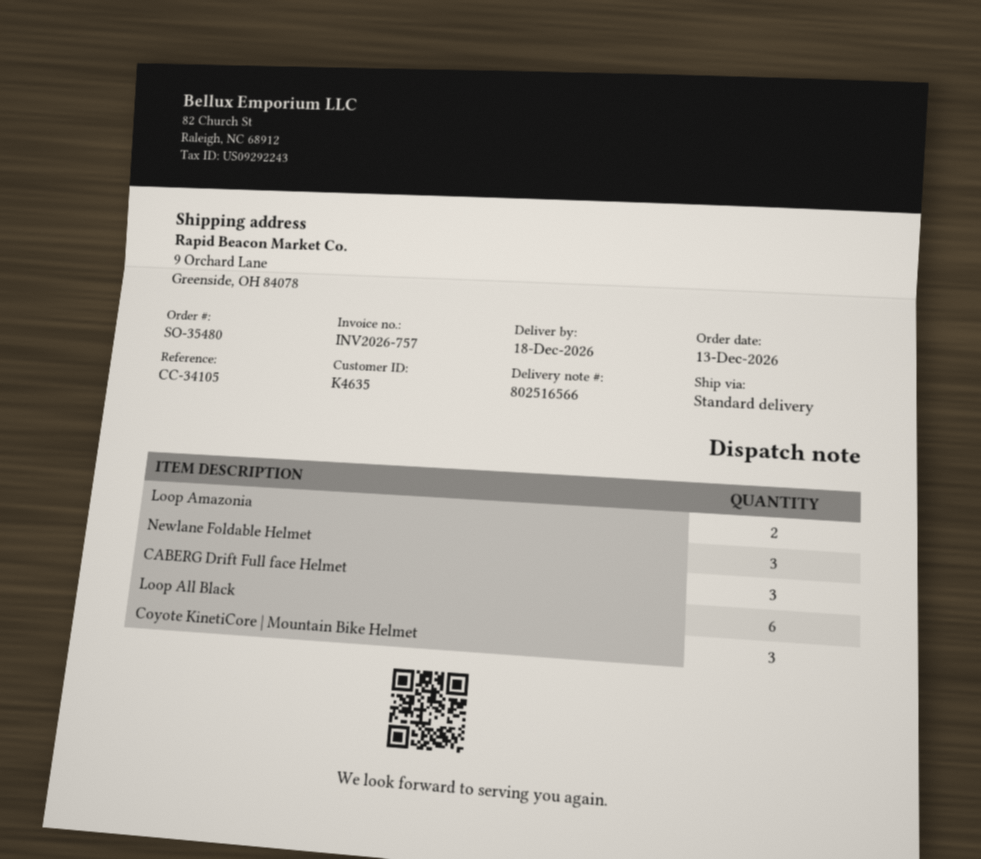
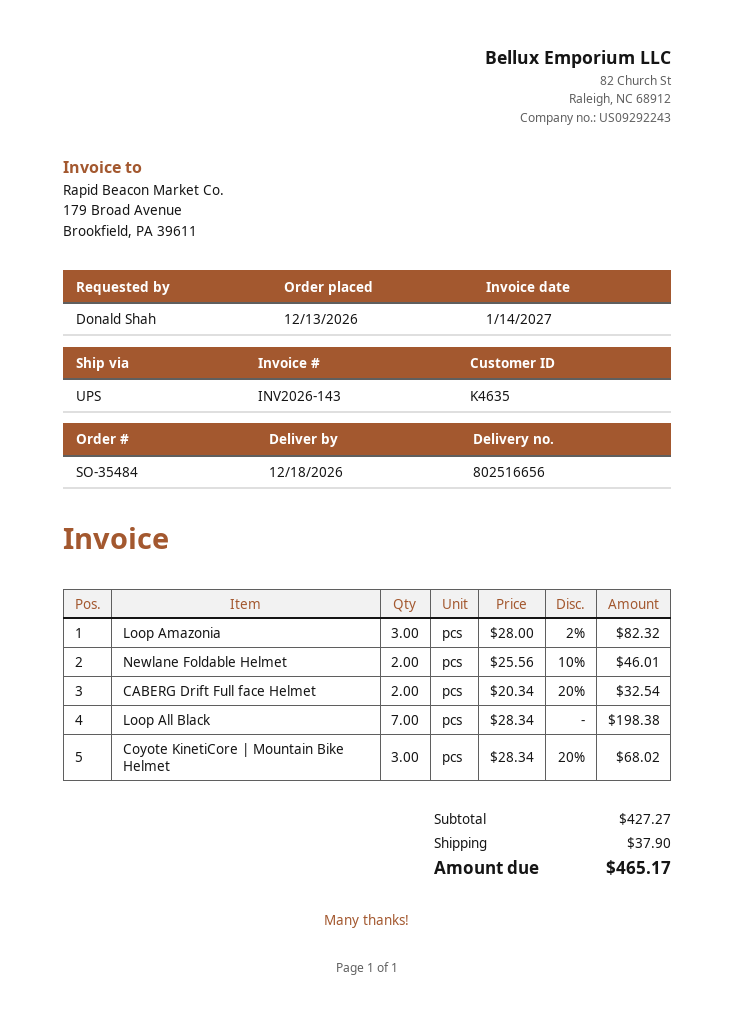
order number: SO-35480 -> SO-35484
delivery note number: 802516566 -> 802516656
invoice number: INV2026-757 -> INV2026-143
shipping method: standard -> UPS
Loop Amazonia: 2 -> 3
Newlane Foldable Helmet: 3 -> 2
CABERG Drift Full face Helmet: 3 -> 2
Loop All Black: 6 -> 7

